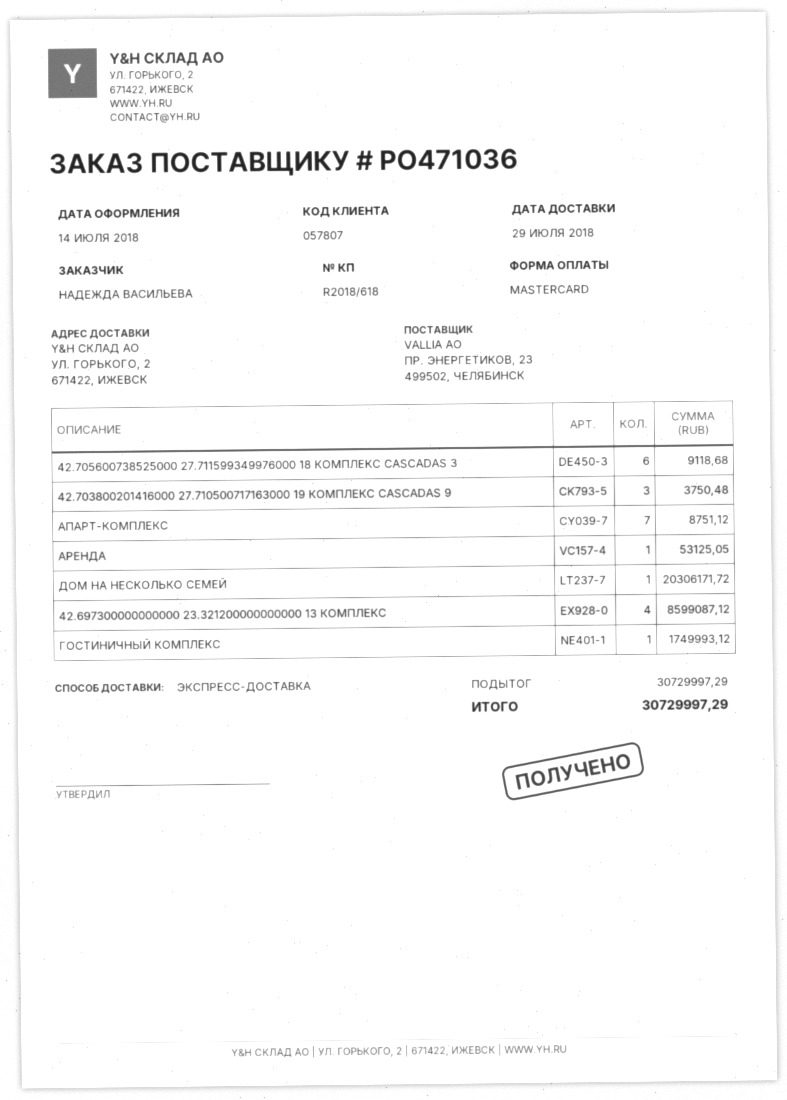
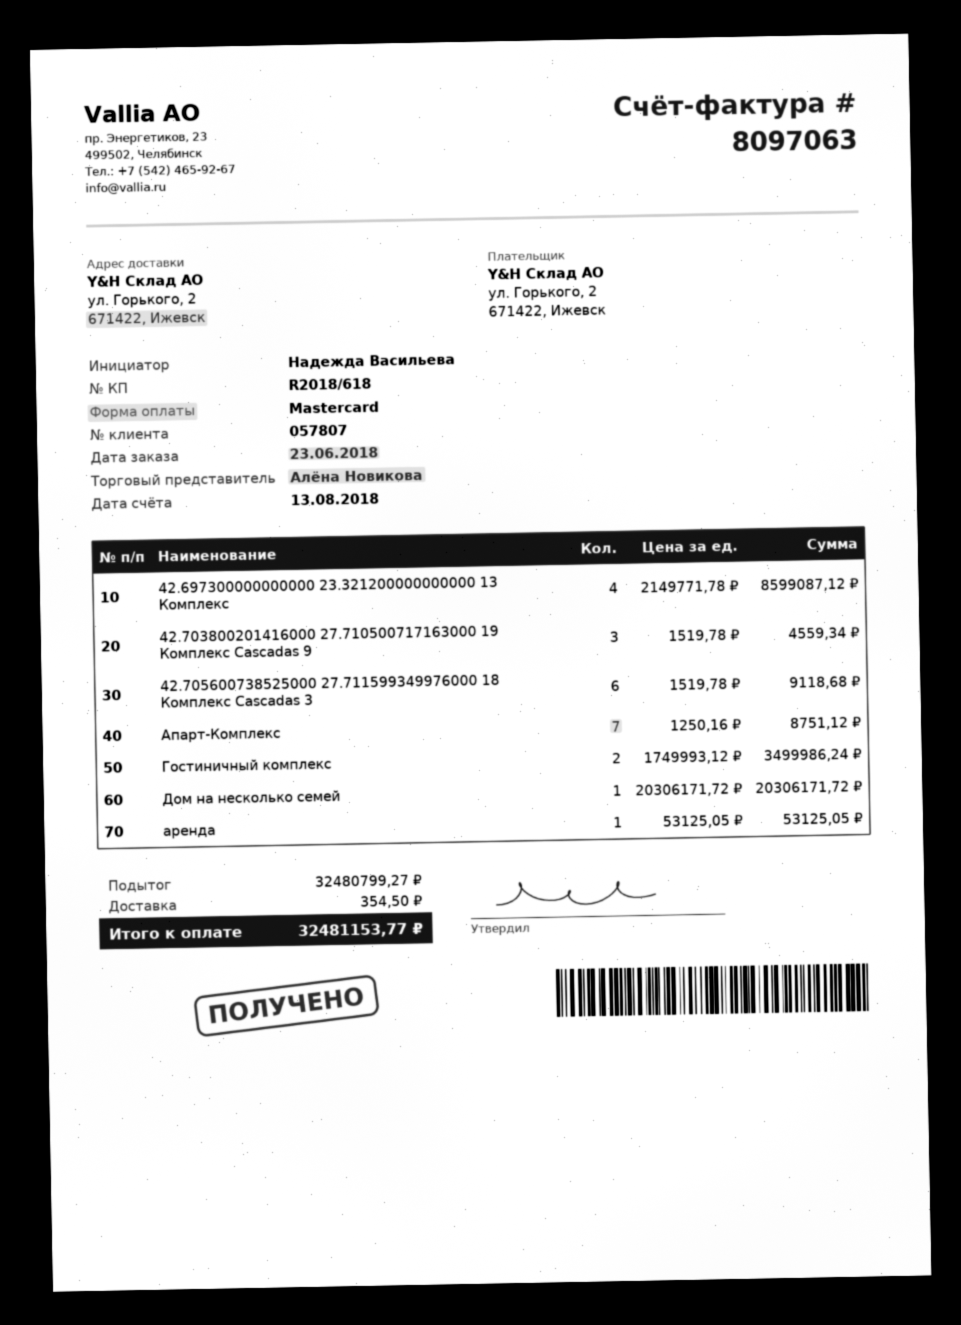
order date: 2018-07-14 -> 2018-06-23
42.703800201416000 27.710500717163000 19 КОМПЛЕКС CASCADAS 9: 3 for 3750.48 -> 3 for 4559.34
ГОСТИНИЧНЫЙ КОМПЛЕКС: 1 for 1749993.12 -> 2 for 3499986.24
subtotal: 30729997.29 -> 32480799.27
shipping: none -> 354.50
total: 30729997.29 -> 32481153.77

